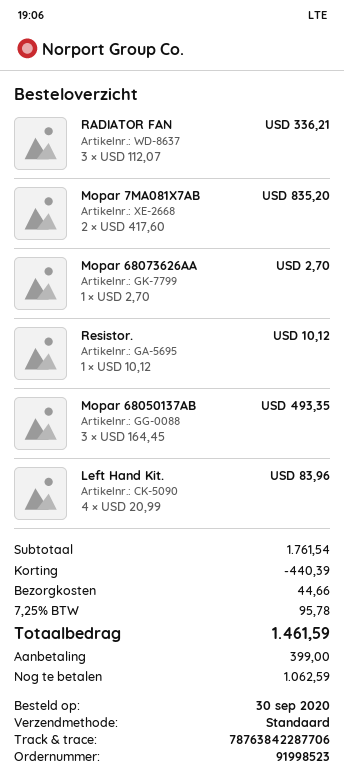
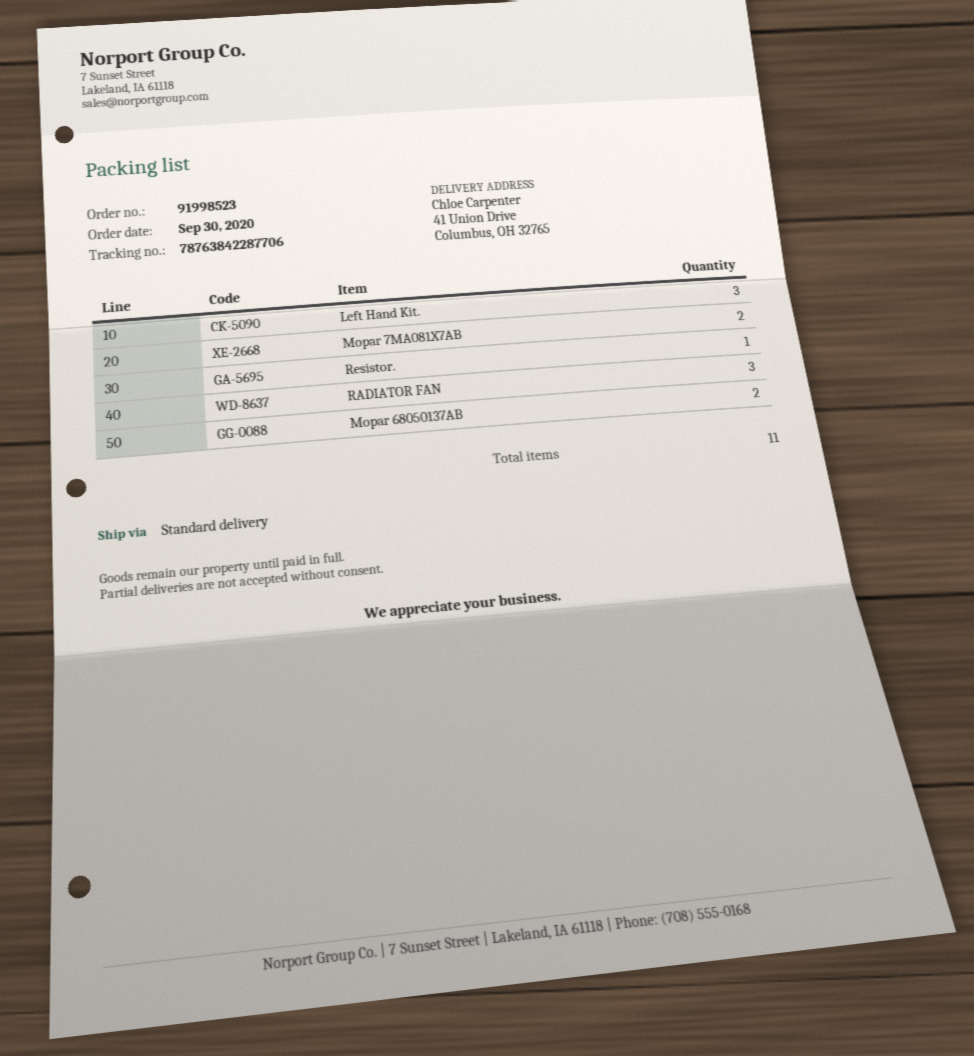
Mopar 68073626AA: 1 -> none
Mopar 68050137AB: 3 -> 2
Left Hand Kit.: 4 -> 3

